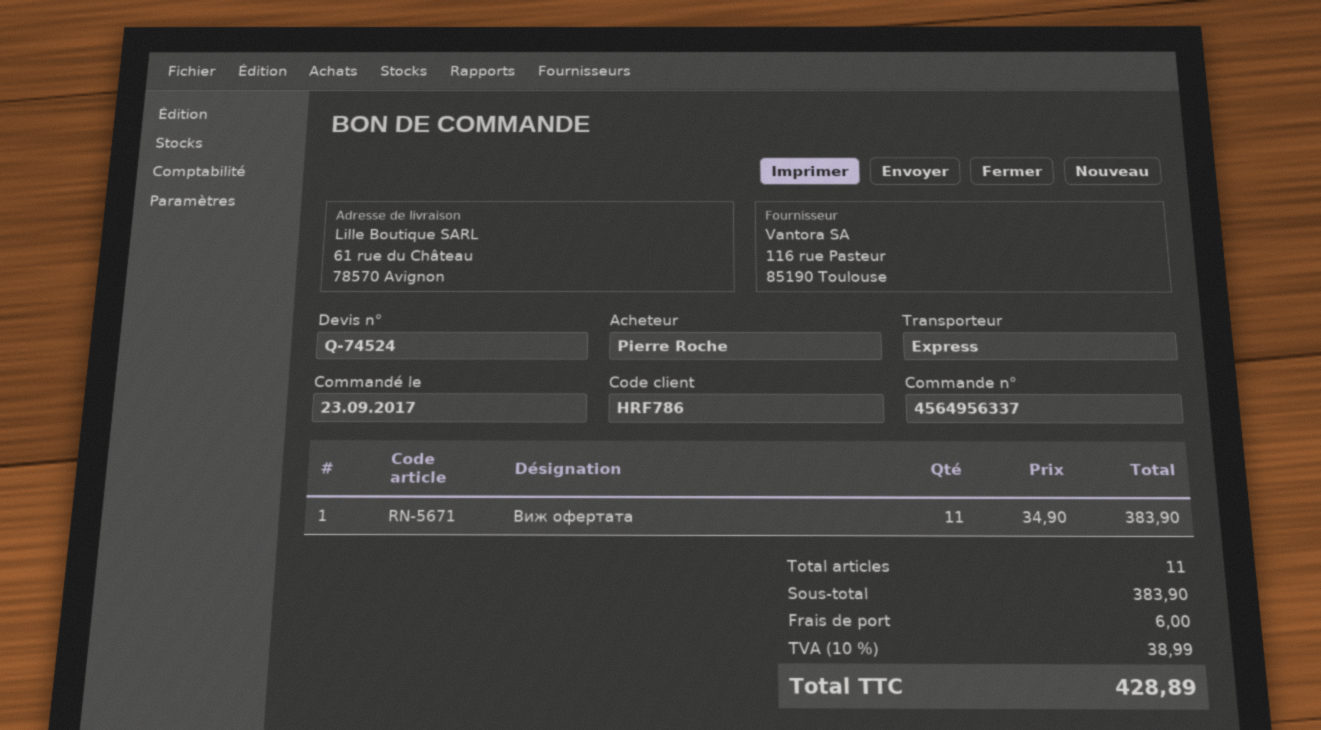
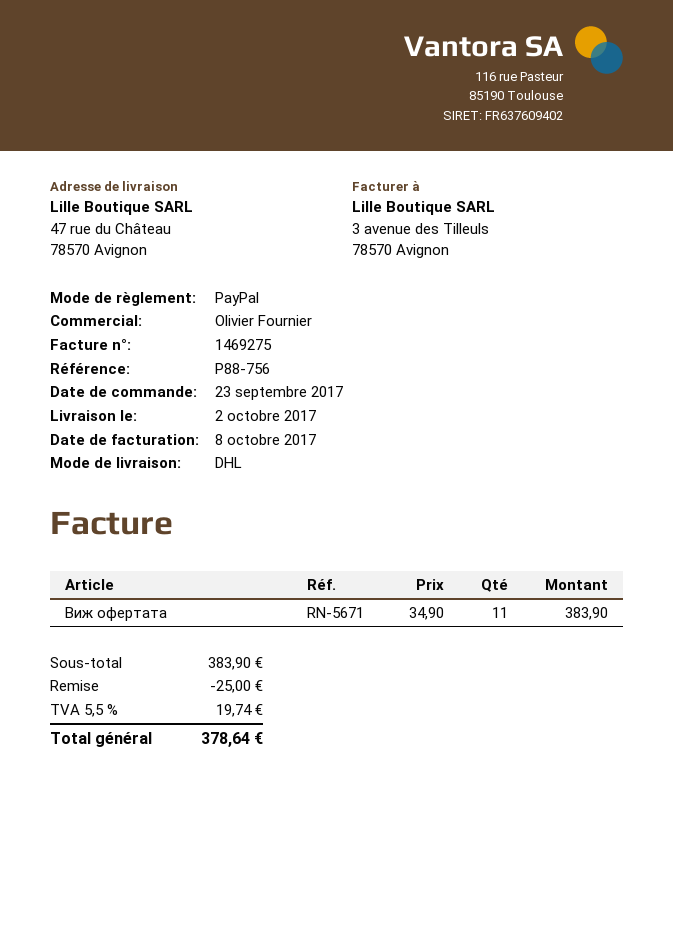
shipping method: express -> DHL
ship to: 61 rue du Château, 78570 Avignon -> 47 rue du Château, 78570 Avignon
discount: none -> 25.00
shipping: 6.00 -> none
tax: 10% = 38.99 -> 5.5% = 19.74
total: 428.89 -> 378.64

